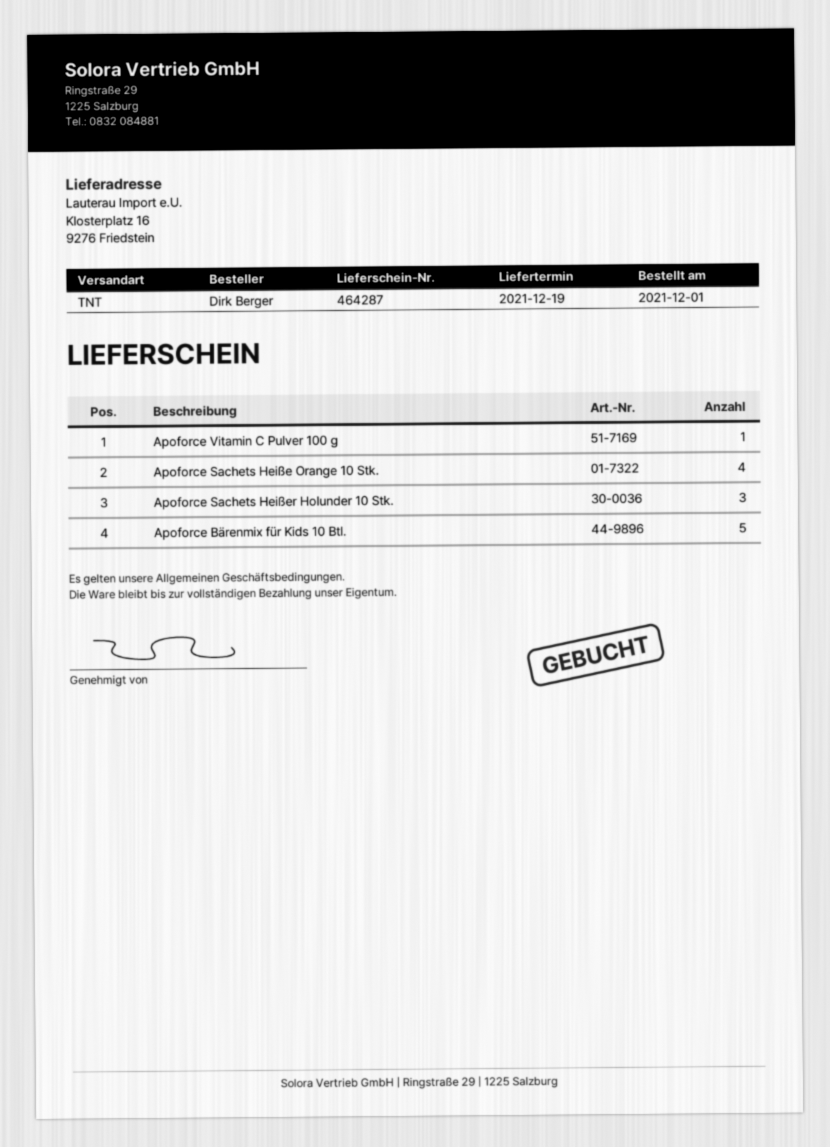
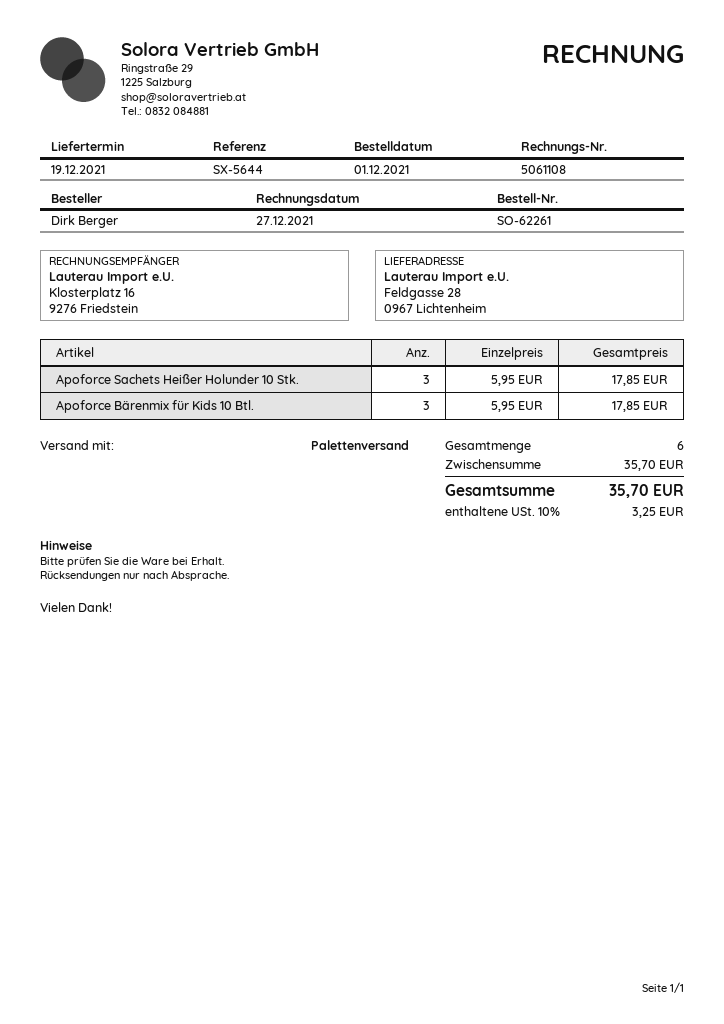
shipping method: TNT -> pallet freight
ship to: Klosterplatz 16, 9276 Friedstein -> Feldgasse 28, 0967 Lichtenheim
Apoforce Vitamin C Pulver 100 g: 1 -> none
Apoforce Sachets Heiße Orange 10 Stk.: 4 -> none
Apoforce Bärenmix für Kids 10 Btl.: 5 -> 3

